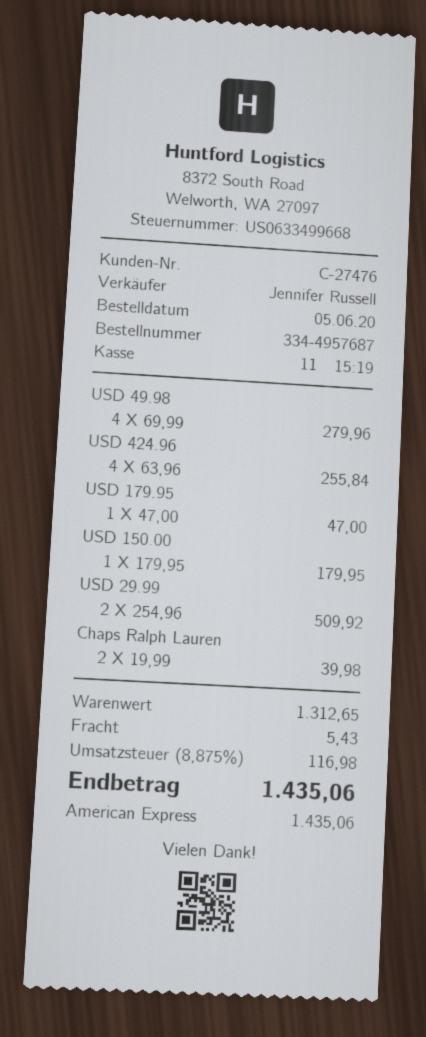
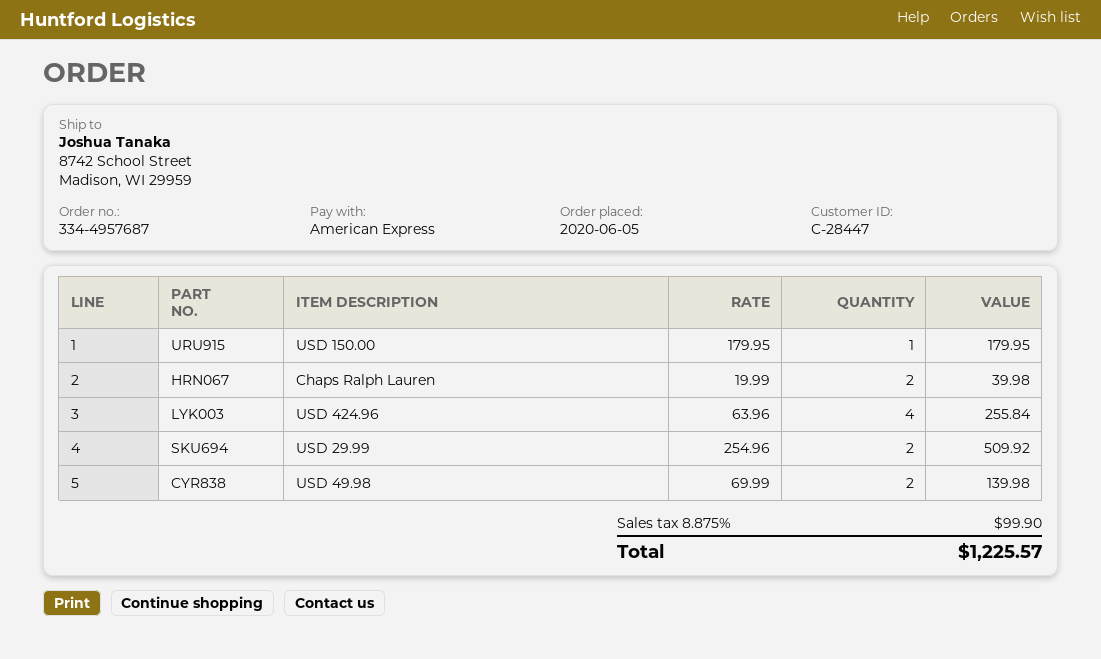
customer number: C-27476 -> C-28447
USD 49.98: 4 x 69.99 = 279.96 -> 2 x 69.99 = 139.98
USD 179.95: 1 x 47.00 = 47.00 -> none
shipping: 5.43 -> none
tax: 8.875% = 116.98 -> 8.875% = 99.90
total: 1435.06 -> 1225.57

